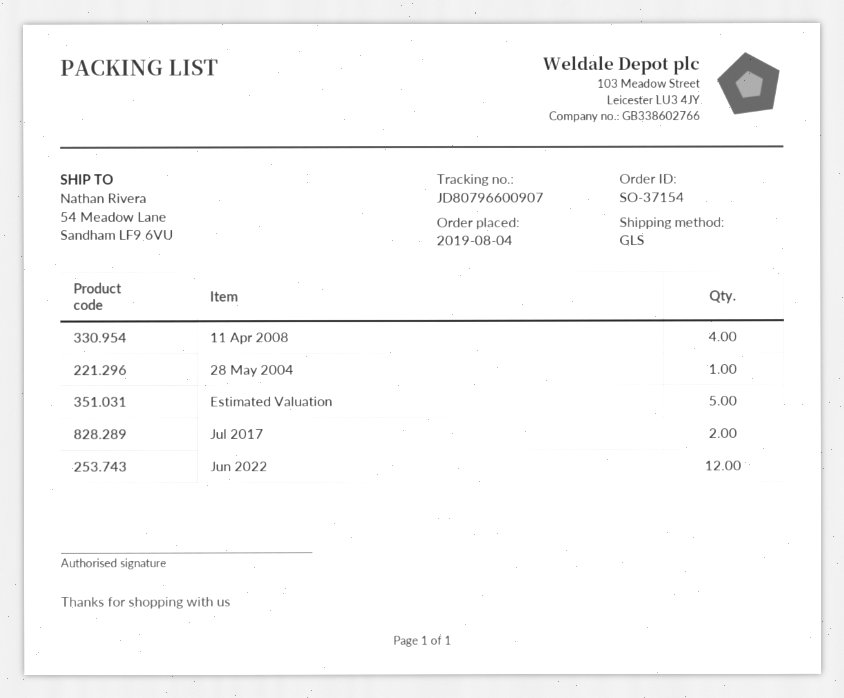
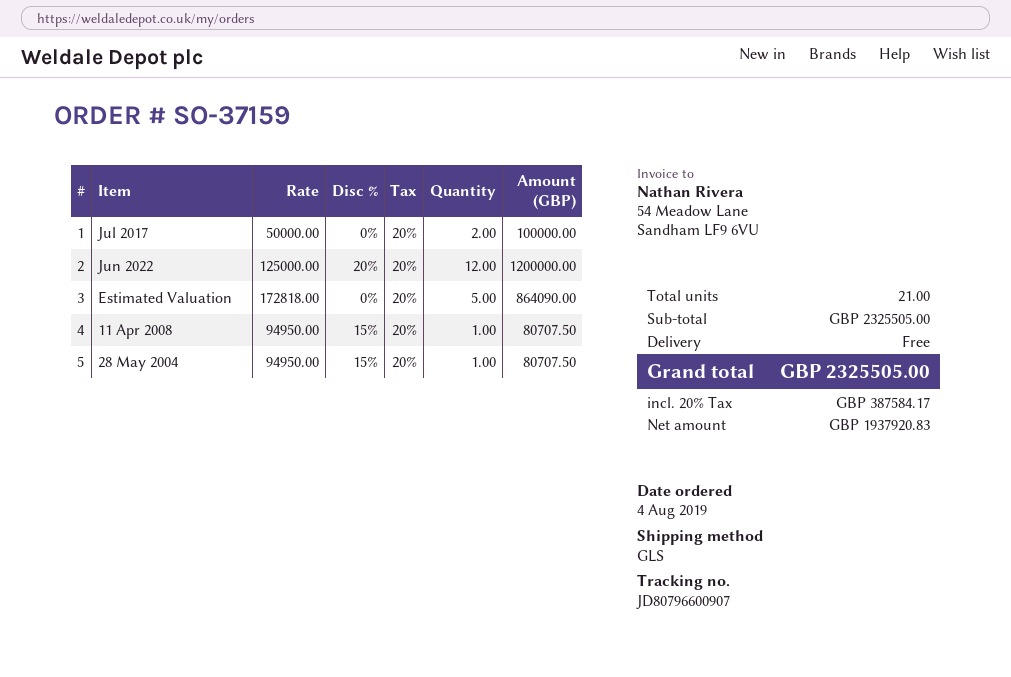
order number: SO-37154 -> SO-37159
11 Apr 2008: 4 -> 1

